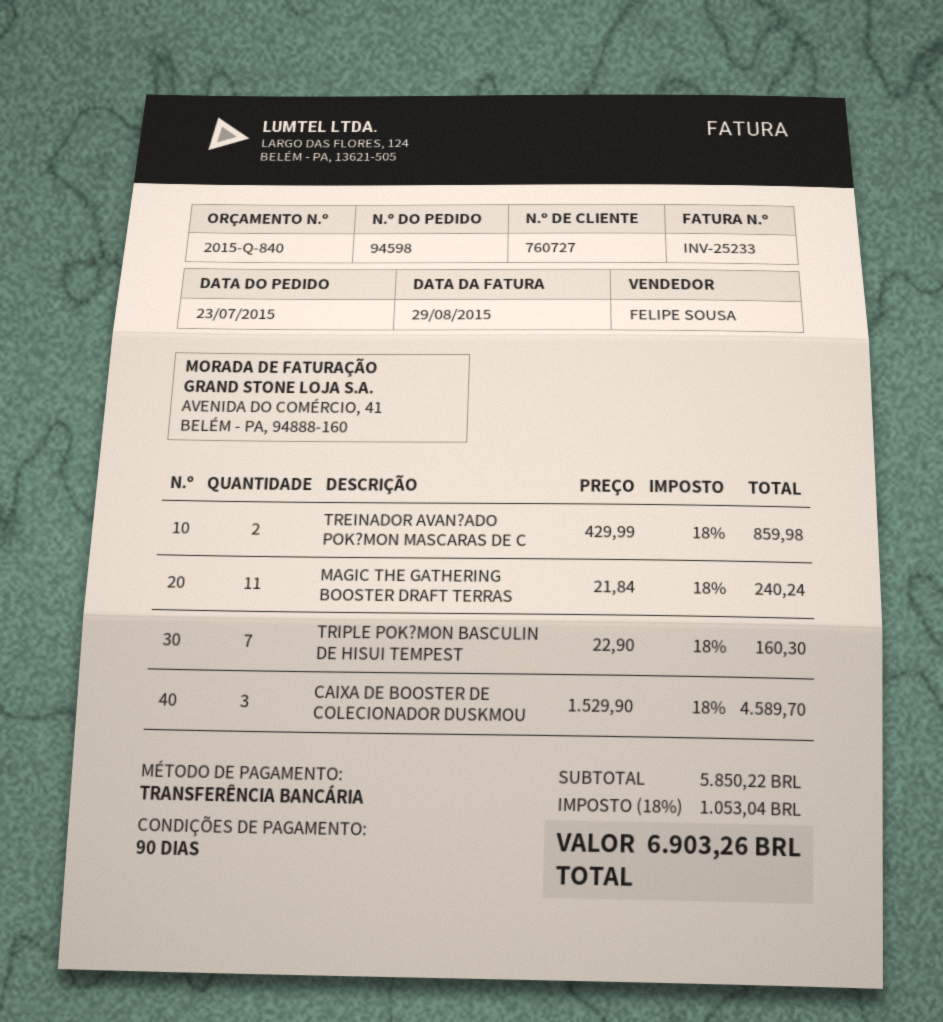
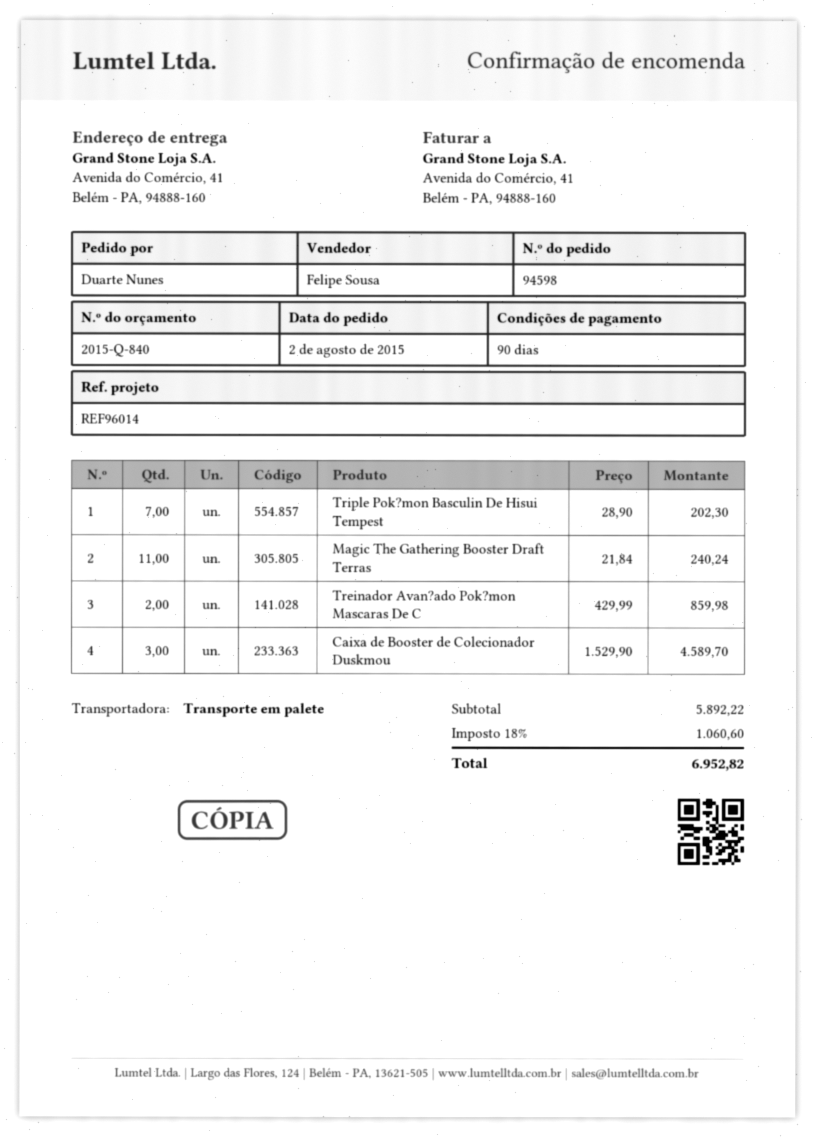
order date: 2015-07-23 -> 2015-08-02
TRIPLE POK?MON BASCULIN DE HISUI TEMPEST: 7 x 22.90 = 160.30 -> 7 x 28.90 = 202.30
subtotal: 5850.22 -> 5892.22
tax: 18% = 1053.04 -> 18% = 1060.60
total: 6903.26 -> 6952.82

